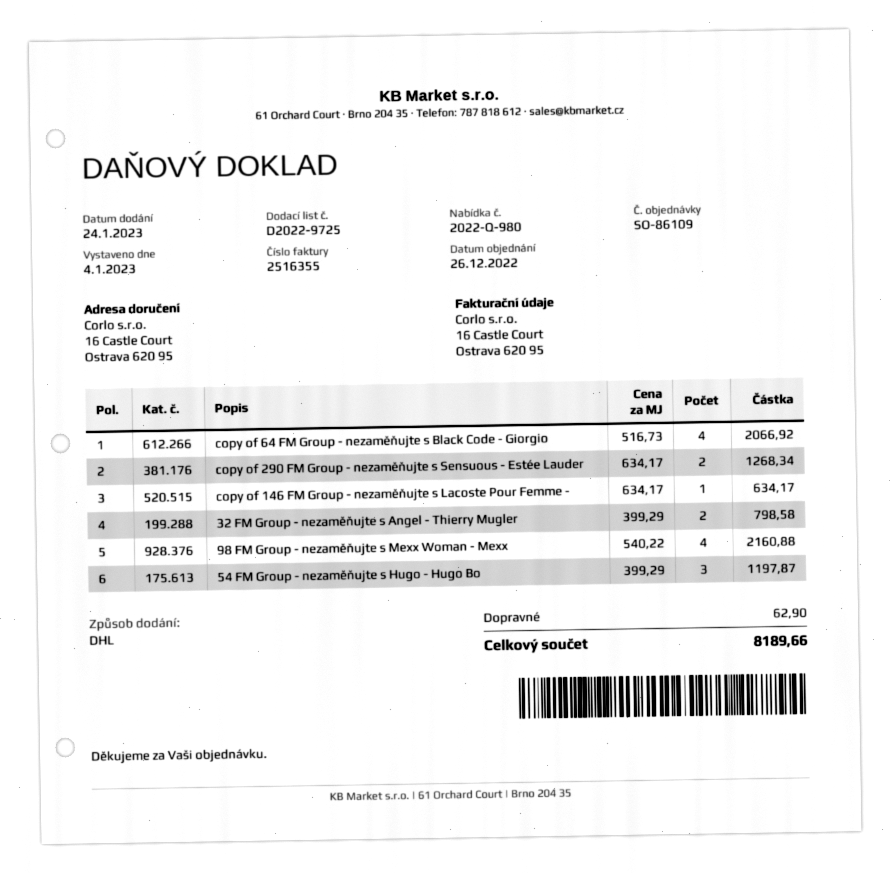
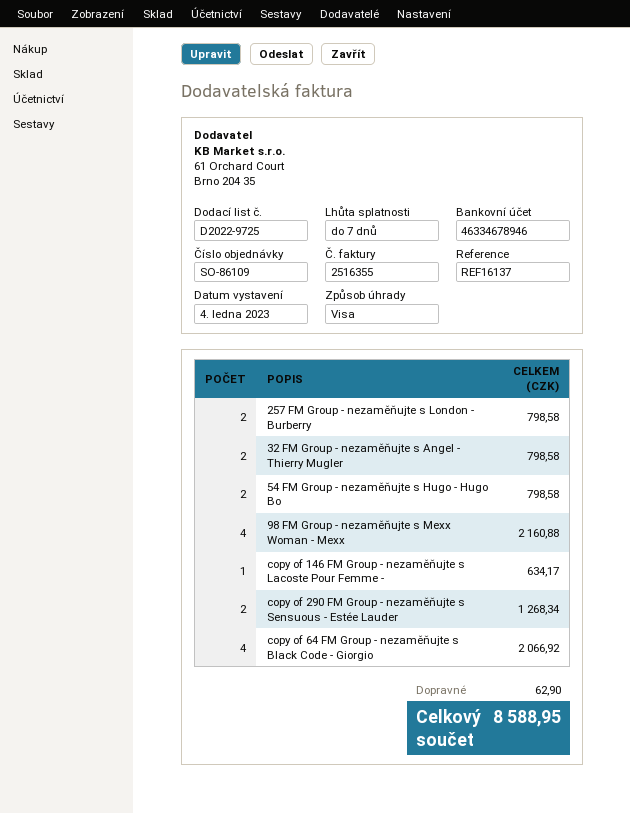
54 FM Group - nezaměňujte s Hugo - Hugo Bo: 3 for 1197.87 -> 2 for 798.58
257 FM Group - nezaměňujte s London - Burberry: none -> 2 for 798.58
total: 8189.66 -> 8588.95

